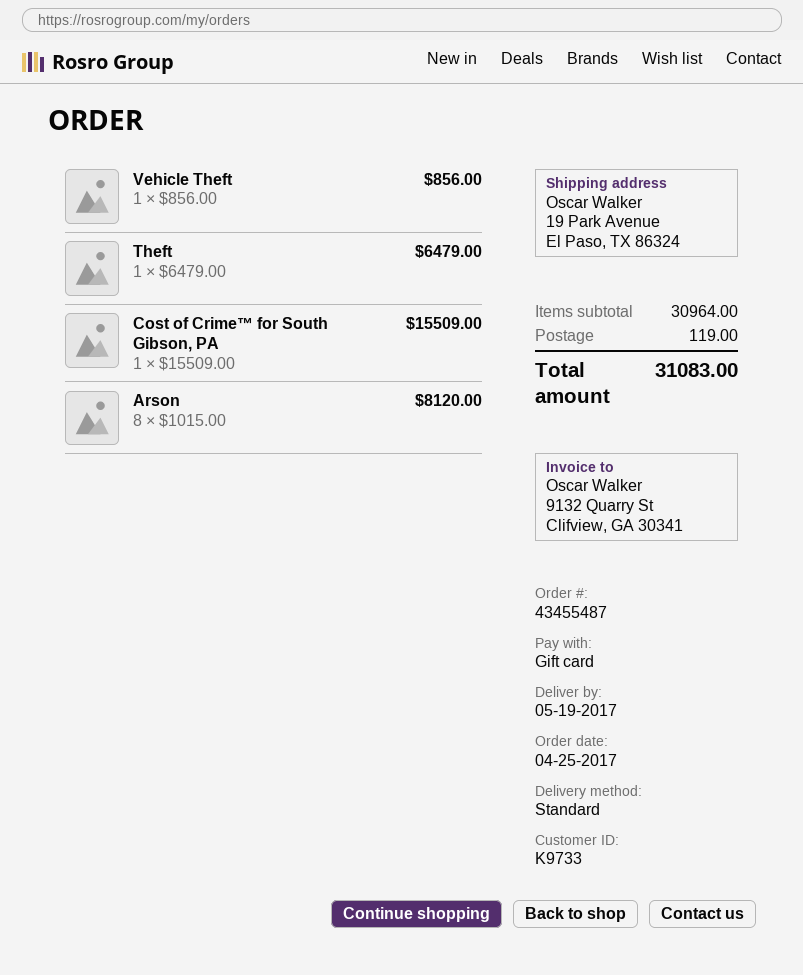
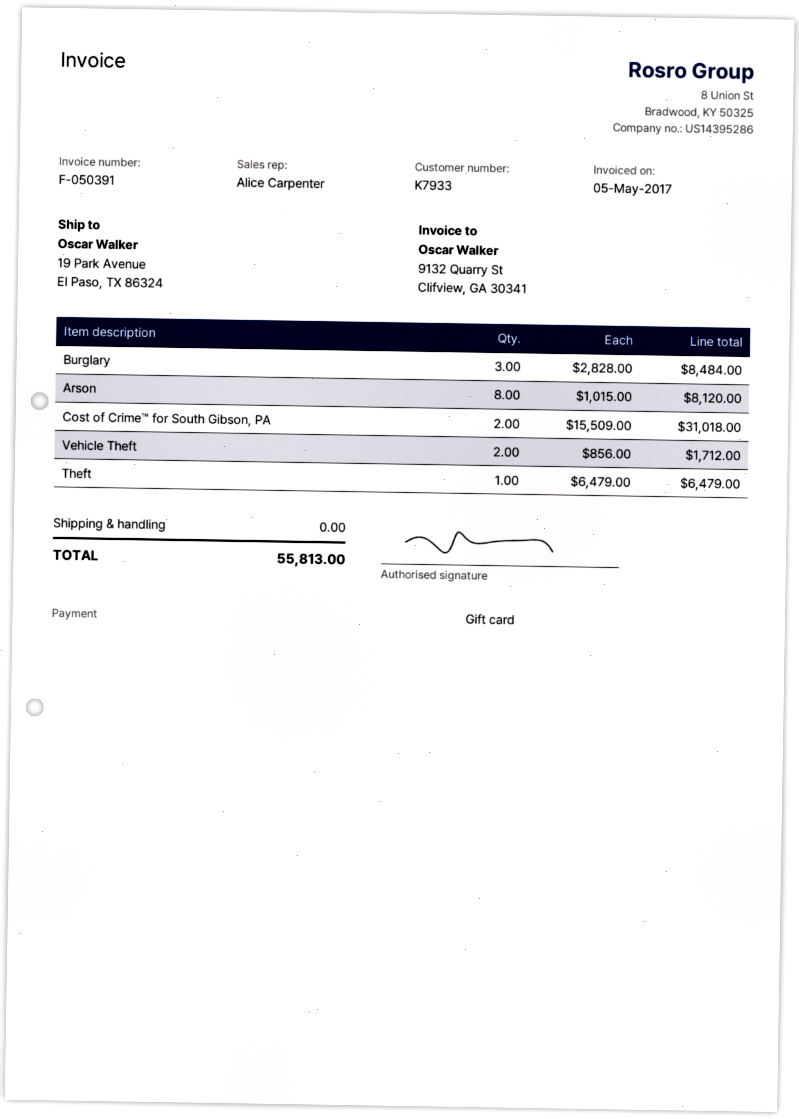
customer number: K9733 -> K7933
Vehicle Theft: 1 x 856.00 = 856.00 -> 2 x 856.00 = 1712.00
Cost of Crime™ for South Gibson, PA: 1 x 15509.00 = 15509.00 -> 2 x 15509.00 = 31018.00
Burglary: none -> 3 x 2828.00 = 8484.00
shipping: 119.00 -> 0.00
total: 31083.00 -> 55813.00

